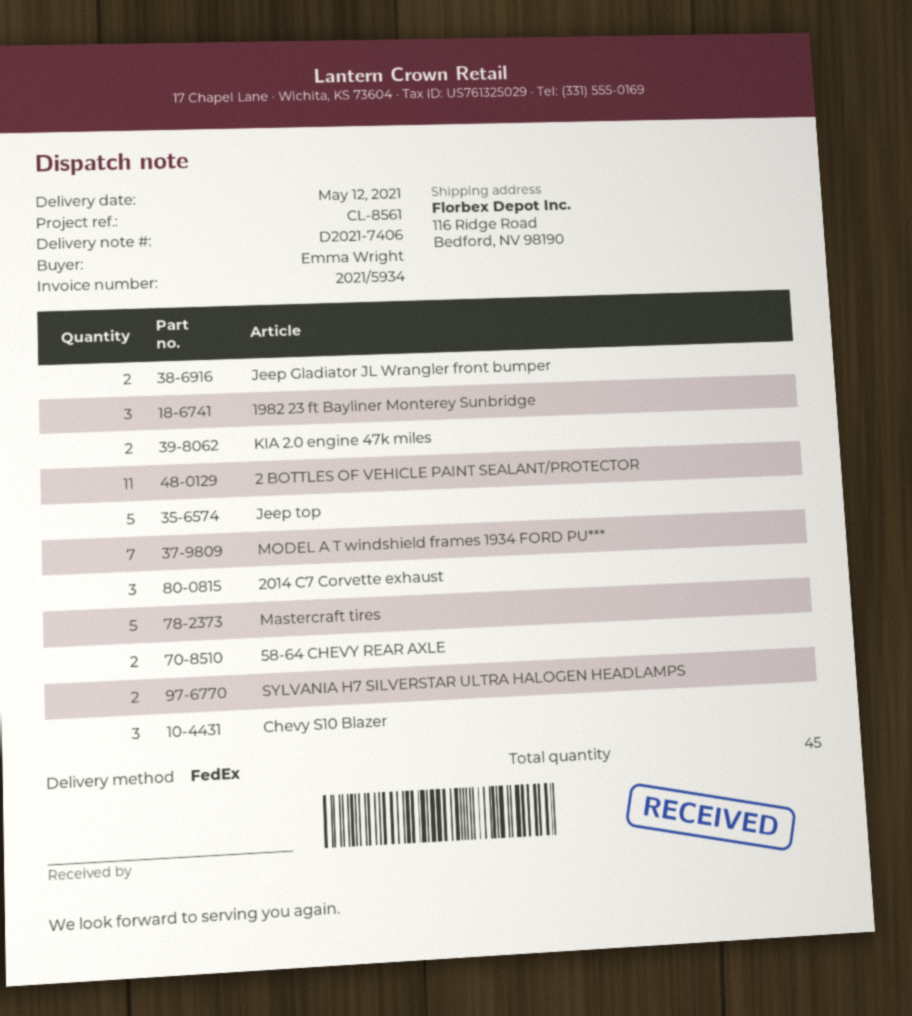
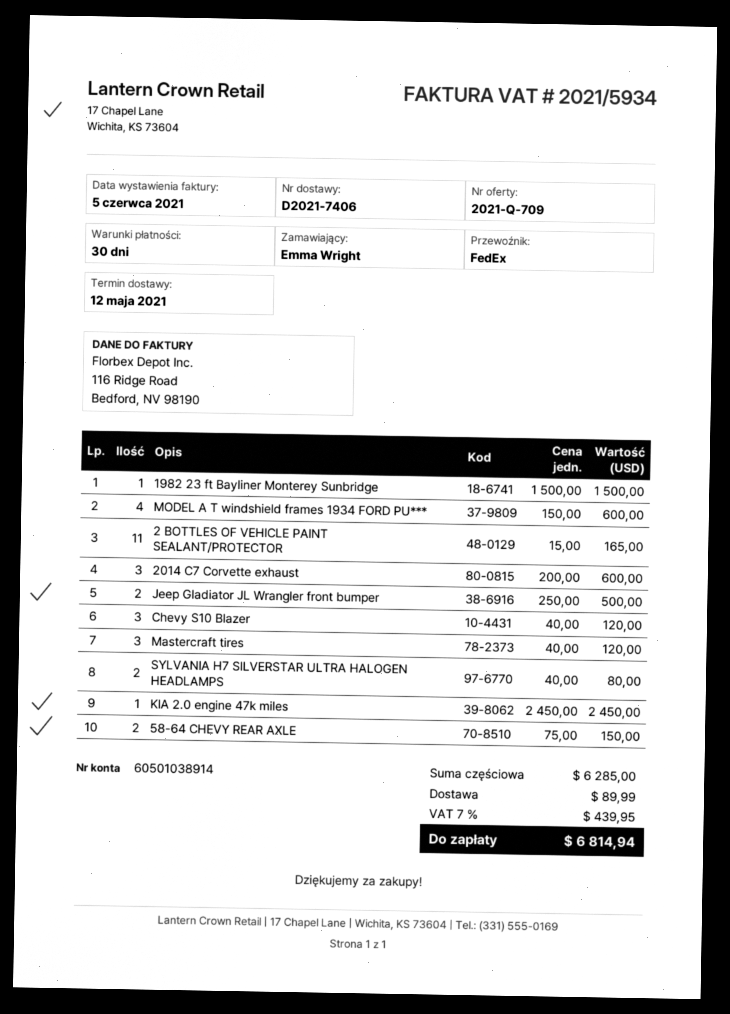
1982 23 ft Bayliner Monterey Sunbridge: 3 -> 1
KIA 2.0 engine 47k miles: 2 -> 1
Jeep top: 5 -> none
MODEL A T windshield frames 1934 FORD PU***: 7 -> 4
Mastercraft tires: 5 -> 3

